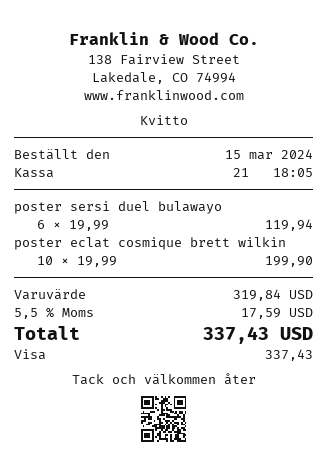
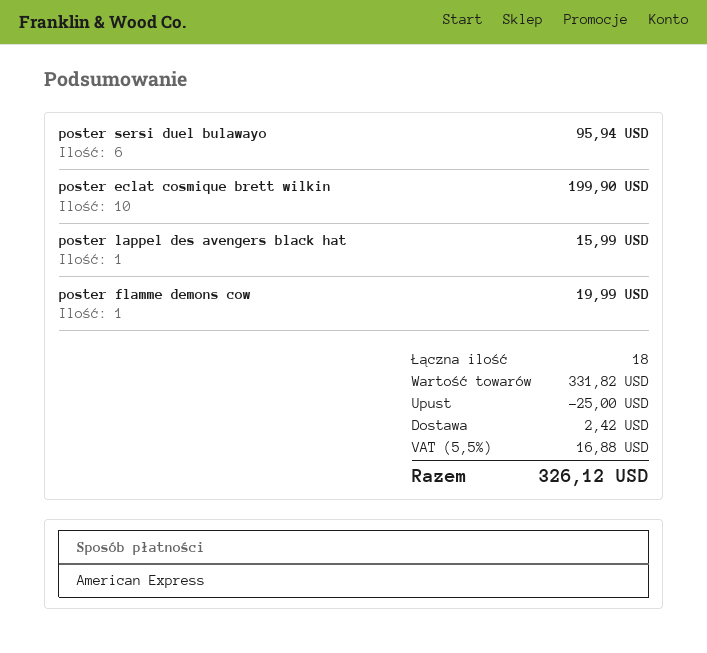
payment method: Visa -> American Express
poster sersi duel bulawayo: 6 for 119.94 -> 6 for 95.94
poster lappel des avengers black hat: none -> 1 for 15.99
poster flamme demons cow: none -> 1 for 19.99
subtotal: 319.84 -> 331.82
discount: none -> 25.00
shipping: none -> 2.42
tax: 5.5% = 17.59 -> 5.5% = 16.88
total: 337.43 -> 326.12

